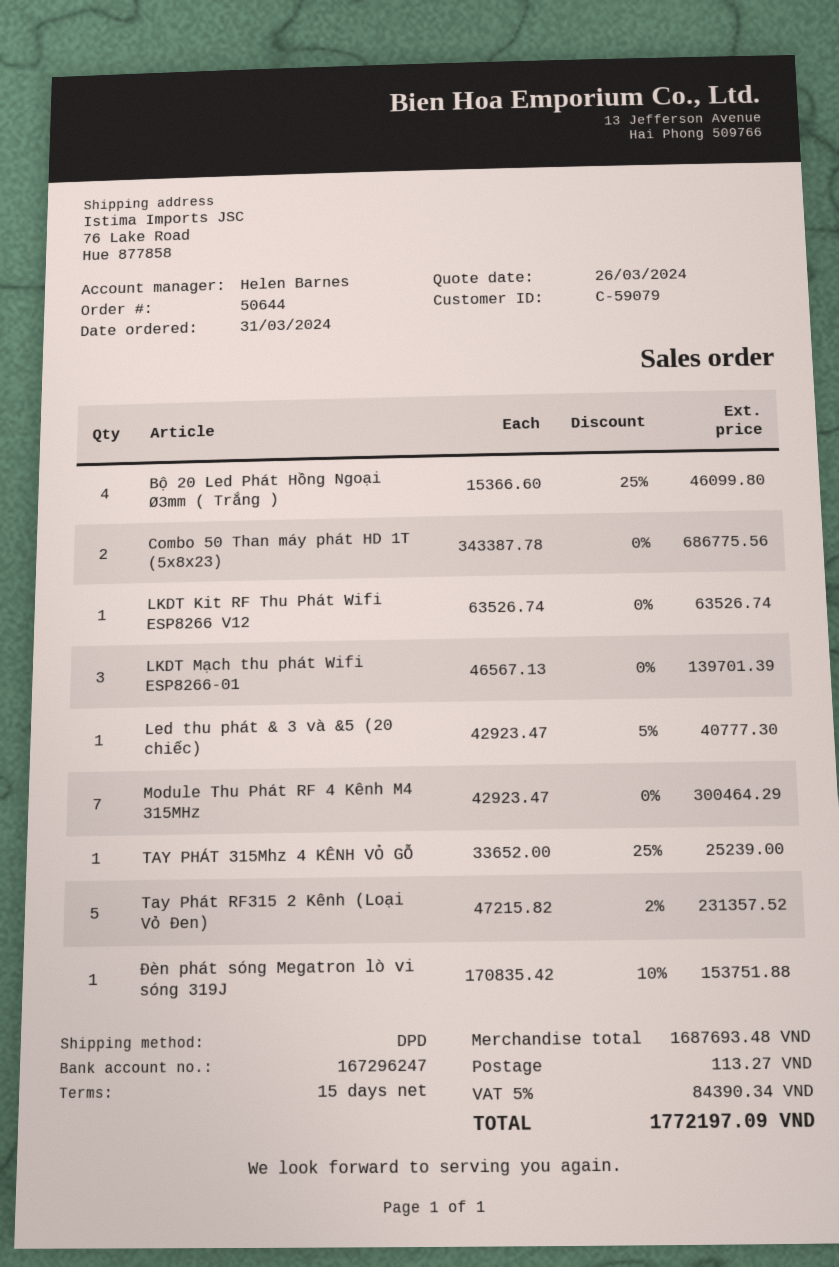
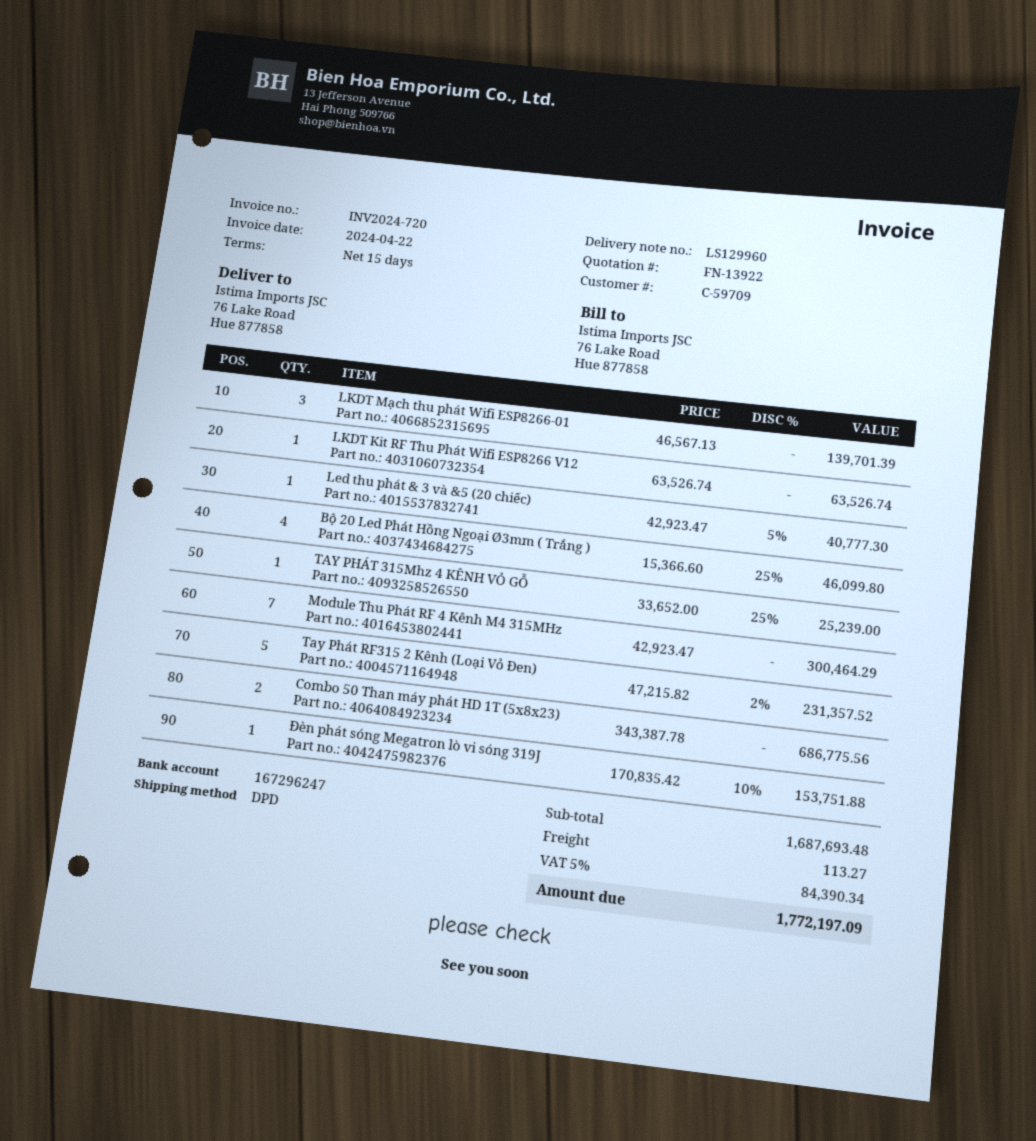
customer number: C-59079 -> C-59709

